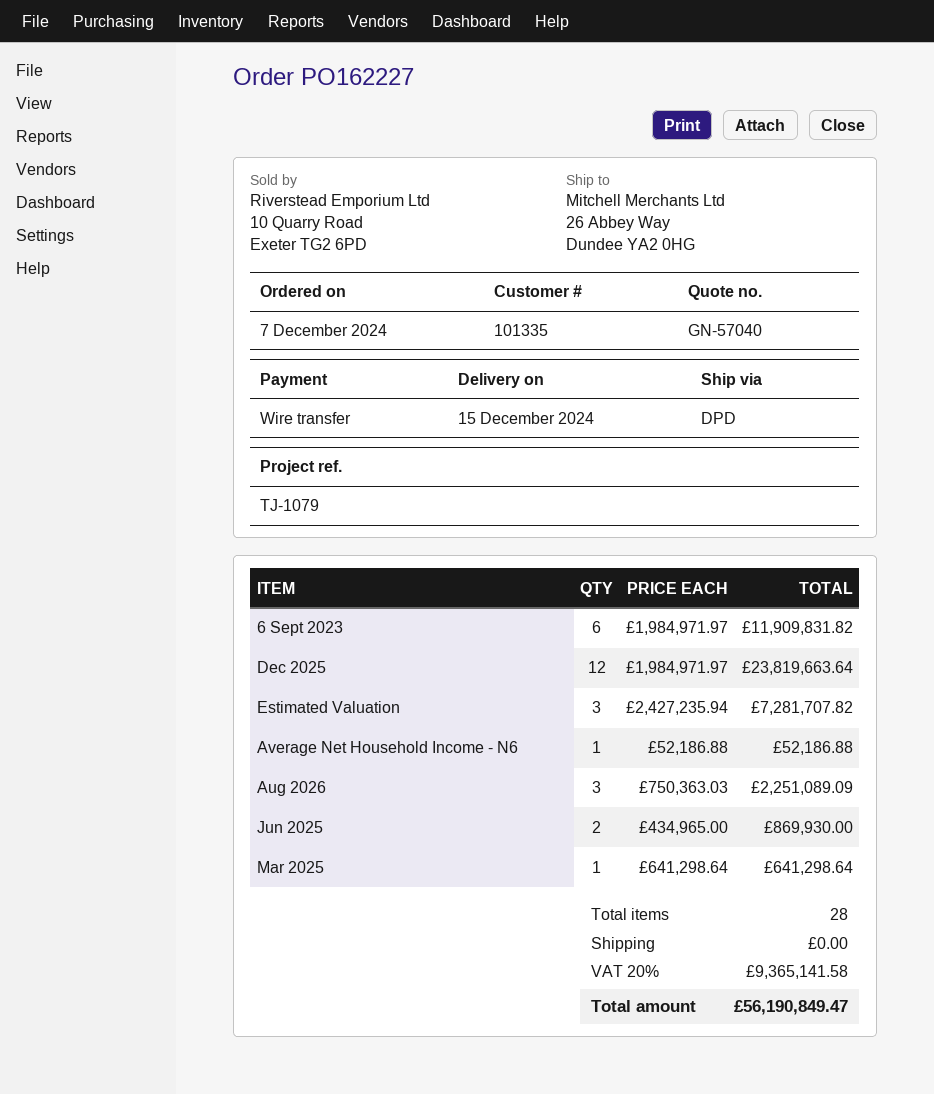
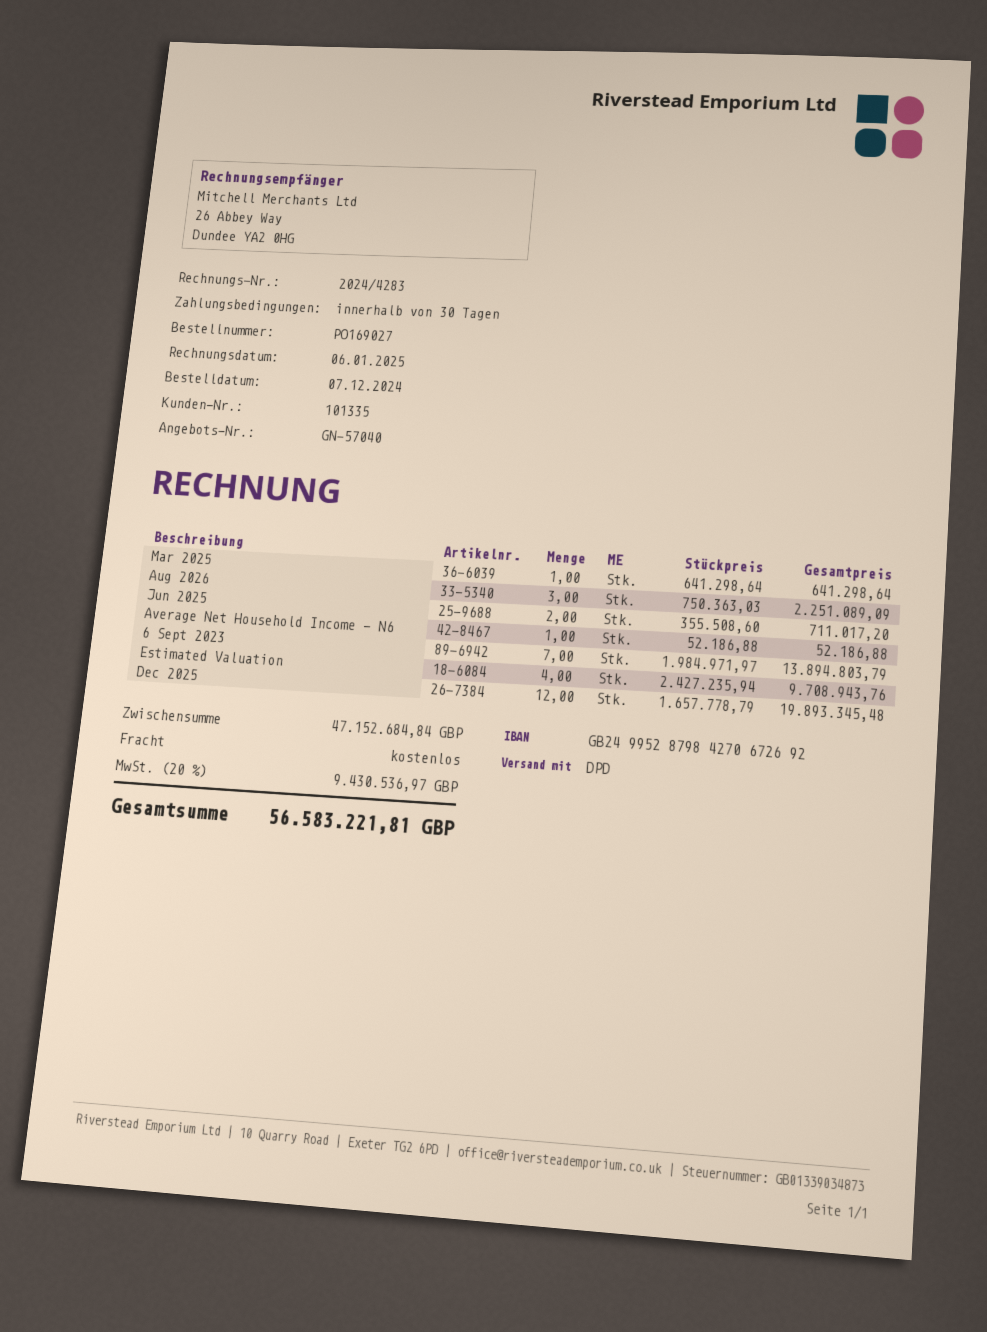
order number: PO162227 -> PO169027
6 Sept 2023: 6 x 1984971.97 = 11909831.82 -> 7 x 1984971.97 = 13894803.79
Dec 2025: 12 x 1984971.97 = 23819663.64 -> 12 x 1657778.79 = 19893345.48
Estimated Valuation: 3 x 2427235.94 = 7281707.82 -> 4 x 2427235.94 = 9708943.76
Jun 2025: 2 x 434965.00 = 869930.00 -> 2 x 355508.60 = 711017.20
tax: 20% = 9365141.58 -> 20% = 9430536.97
total: 56190849.47 -> 56583221.81

